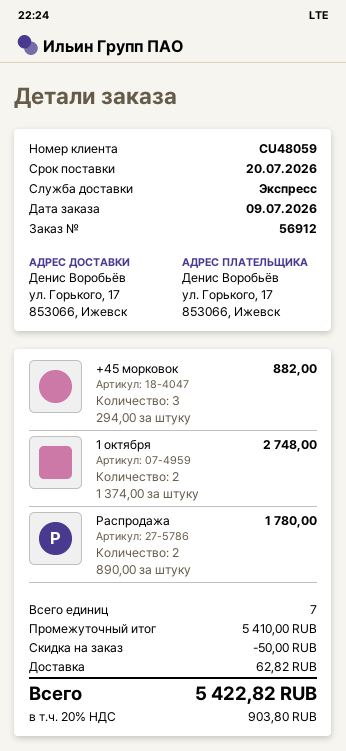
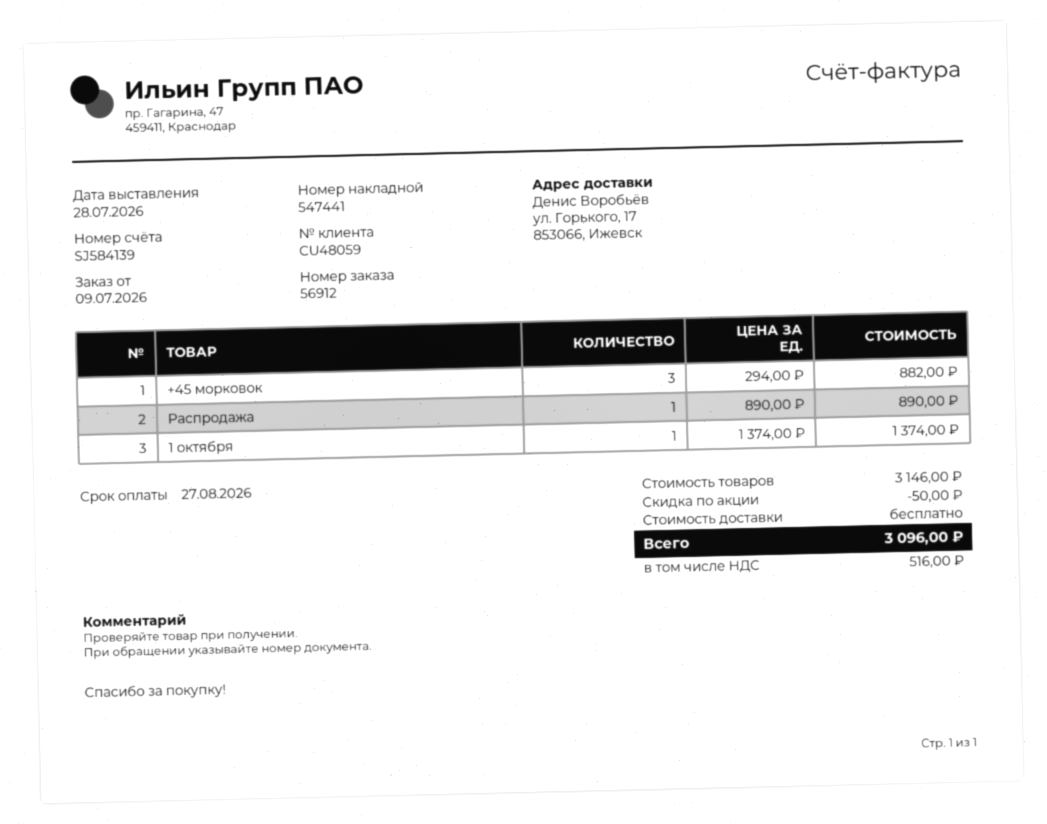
1 октября: 2 x 1374.00 = 2748.00 -> 1 x 1374.00 = 1374.00
Распродажа: 2 x 890.00 = 1780.00 -> 1 x 890.00 = 890.00
subtotal: 5410.00 -> 3146.00
shipping: 62.82 -> 0.00
tax: 903.80 -> 516.00
total: 5422.82 -> 3096.00

